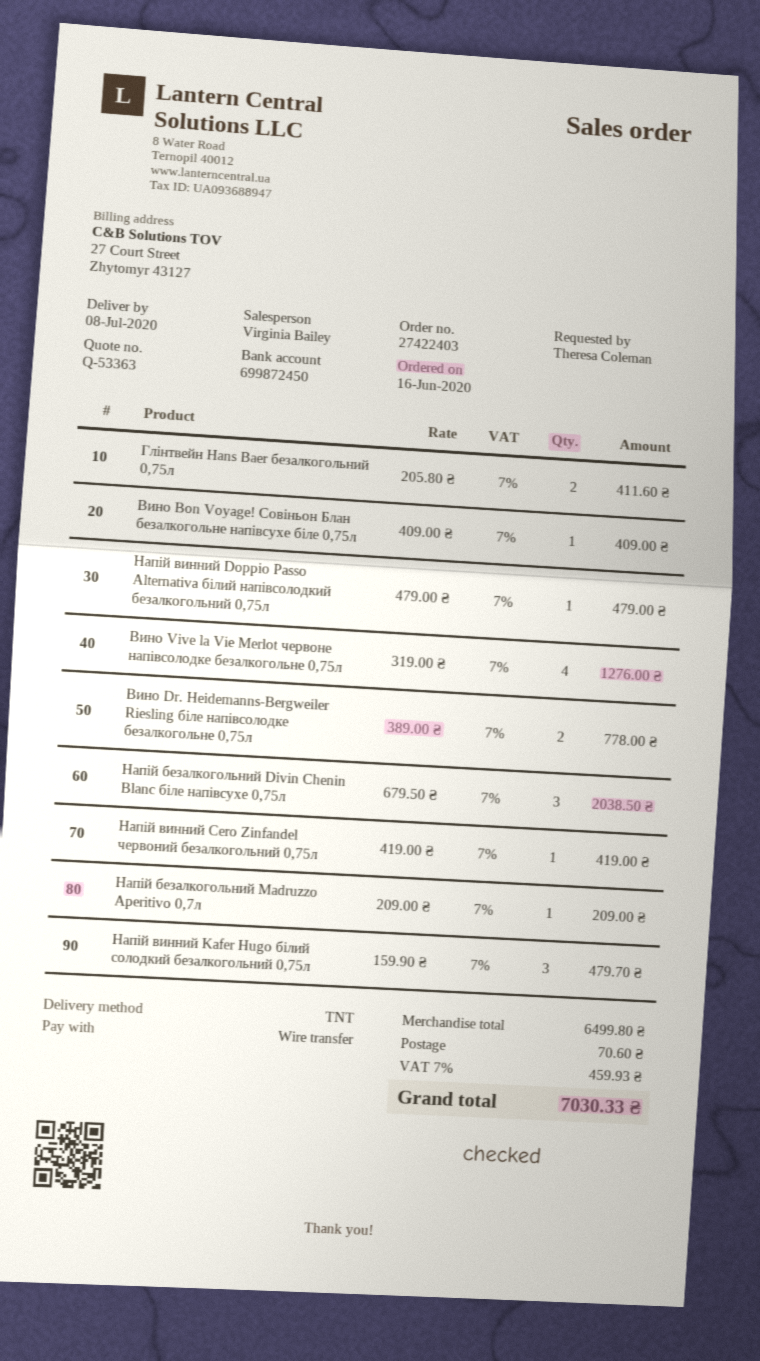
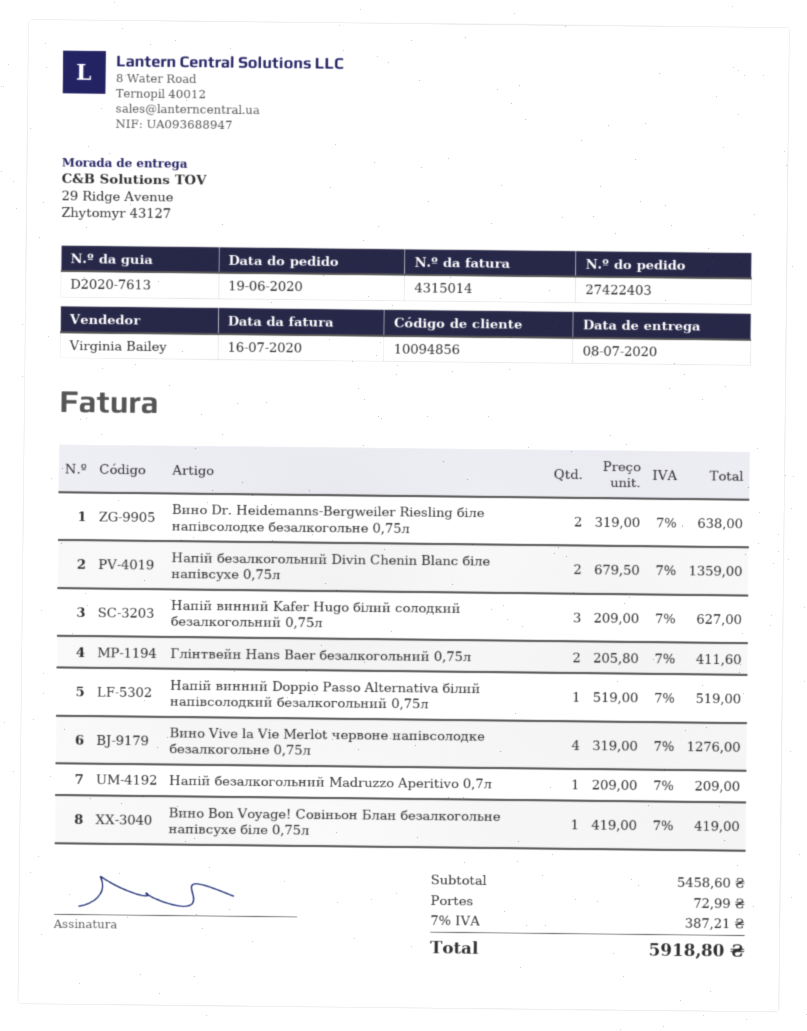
order date: 2020-06-16 -> 2020-06-19
Вино Bon Voyage! Совіньон Блан безалкогольне напівсухе біле 0,75л: 1 x 409.00 = 409.00 -> 1 x 419.00 = 419.00
Напій винний Doppio Passo Alternativa білий напівсолодкий безалкогольний 0,75л: 1 x 479.00 = 479.00 -> 1 x 519.00 = 519.00
Вино Dr. Heidemanns-Bergweiler Riesling біле напівсолодке безалкогольне 0,75л: 2 x 389.00 = 778.00 -> 2 x 319.00 = 638.00
Напій безалкогольний Divin Chenin Blanc біле напівсухе 0,75л: 3 x 679.50 = 2038.50 -> 2 x 679.50 = 1359.00
Напій винний Cero Zinfandel червоний безалкогольний 0,75л: 1 x 419.00 = 419.00 -> none
Напій винний Kafer Hugo білий солодкий безалкогольний 0,75л: 3 x 159.90 = 479.70 -> 3 x 209.00 = 627.00
subtotal: 6499.80 -> 5458.60
shipping: 70.60 -> 72.99
tax: 7% = 459.93 -> 7% = 387.21
total: 7030.33 -> 5918.80

